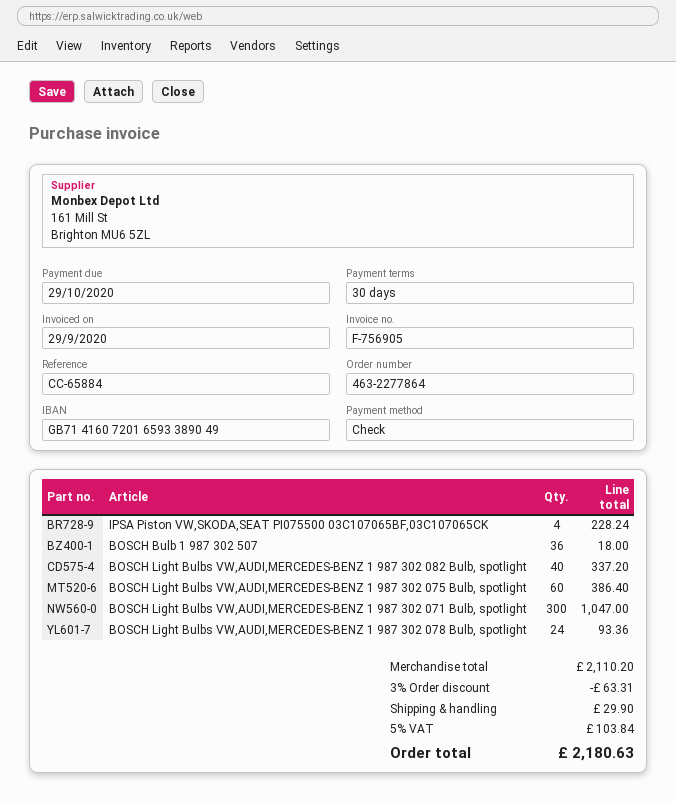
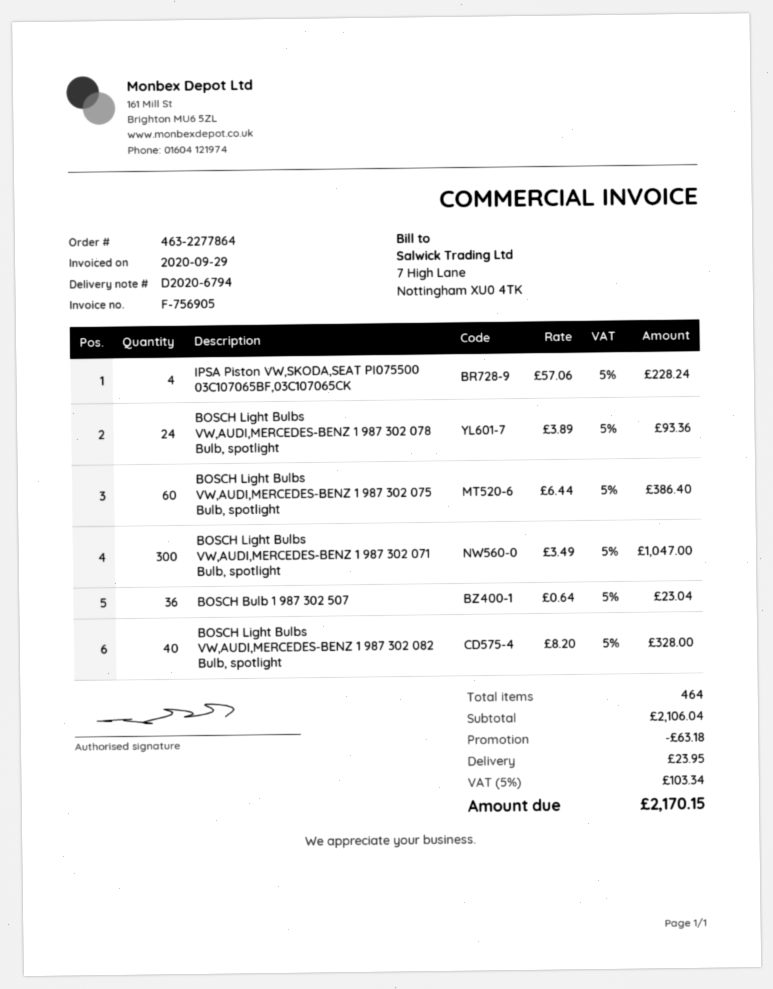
BOSCH Bulb 1 987 302 507: 36 for 18.00 -> 36 for 23.04
BOSCH Light Bulbs VW,AUDI,MERCEDES-BENZ 1 987 302 082 Bulb, spotlight: 40 for 337.20 -> 40 for 328.00
subtotal: 2110.20 -> 2106.04
discount: 63.31 -> 63.18
shipping: 29.90 -> 23.95
tax: 5% = 103.84 -> 5% = 103.34
total: 2180.63 -> 2170.15

